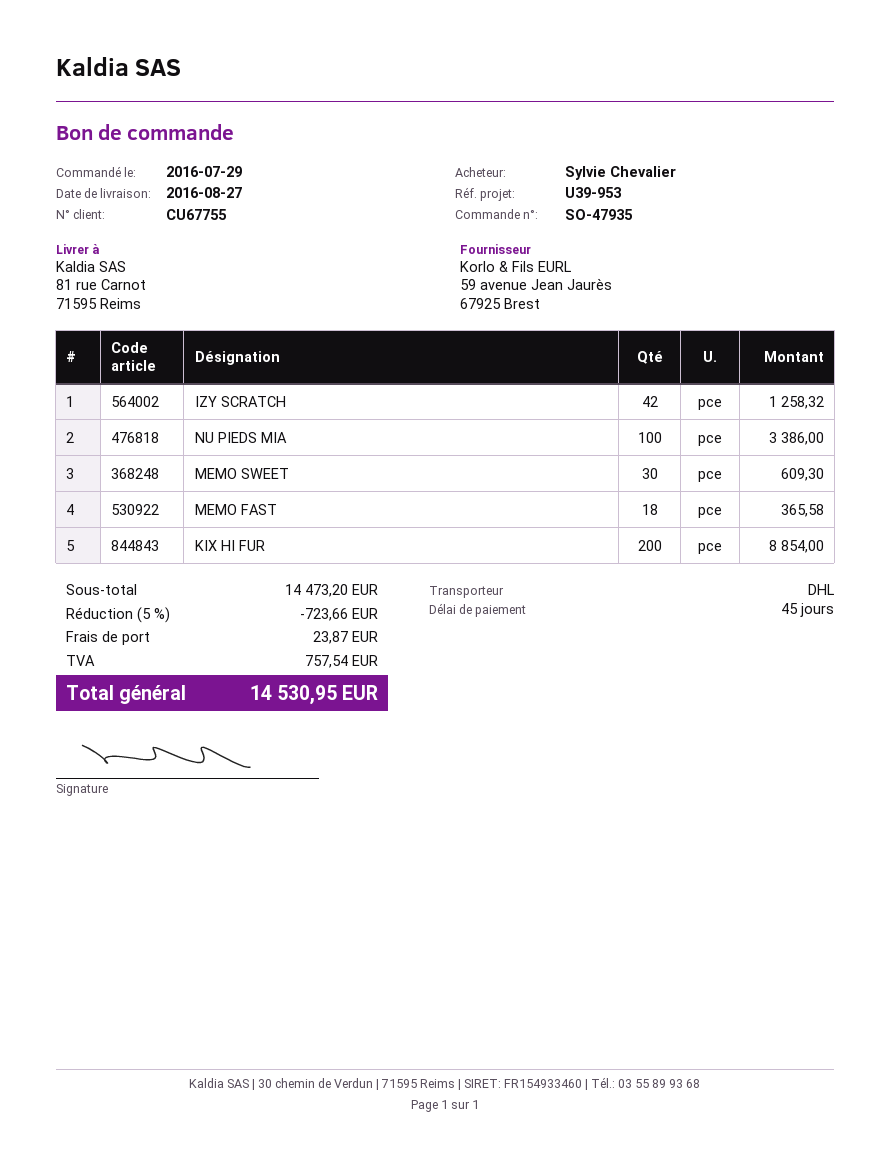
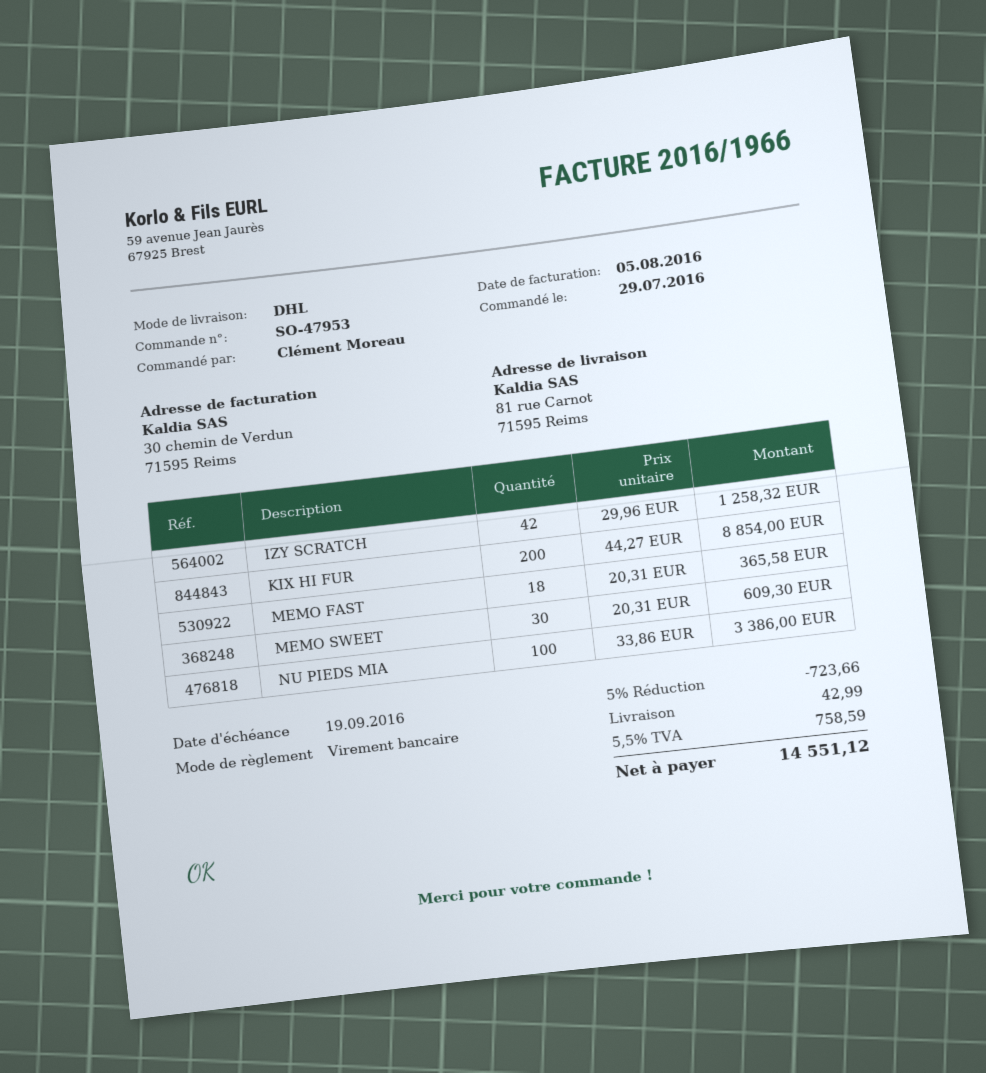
order number: SO-47935 -> SO-47953
ordered by: Sylvie Chevalier -> Clément Moreau
shipping: 23.87 -> 42.99
tax: 757.54 -> 758.59
total: 14530.95 -> 14551.12

